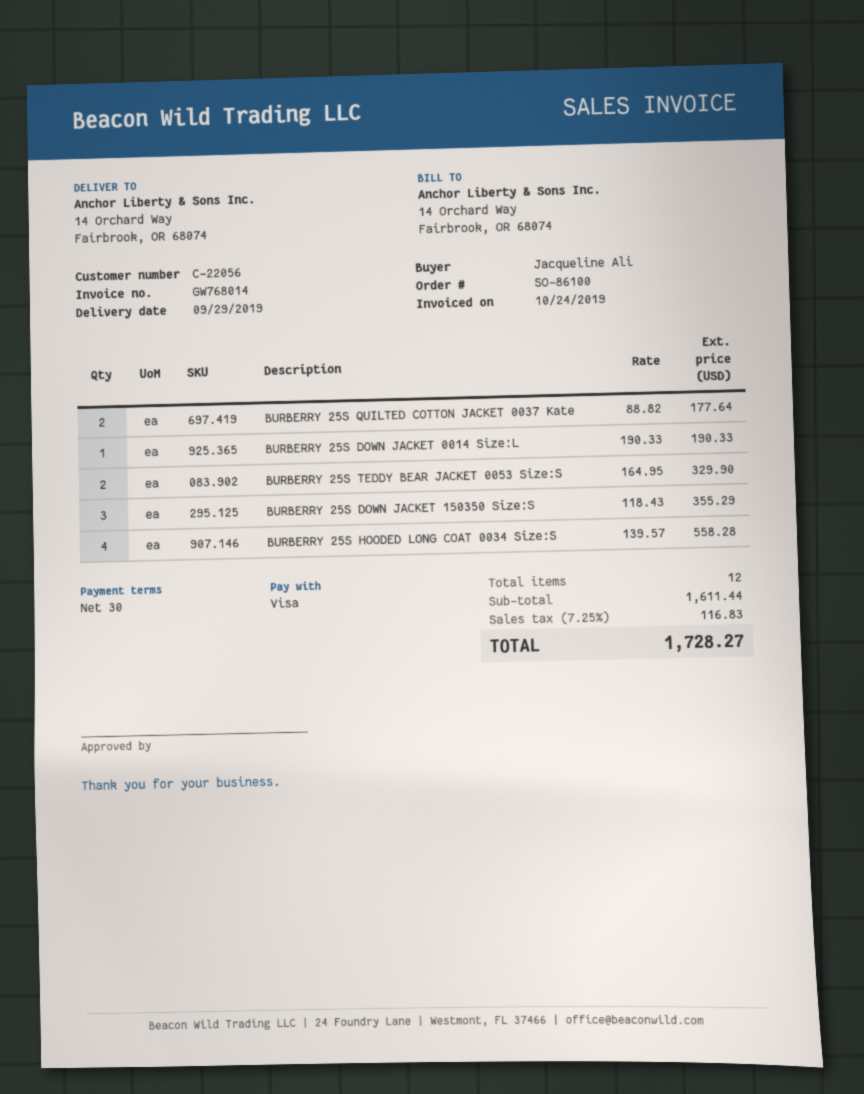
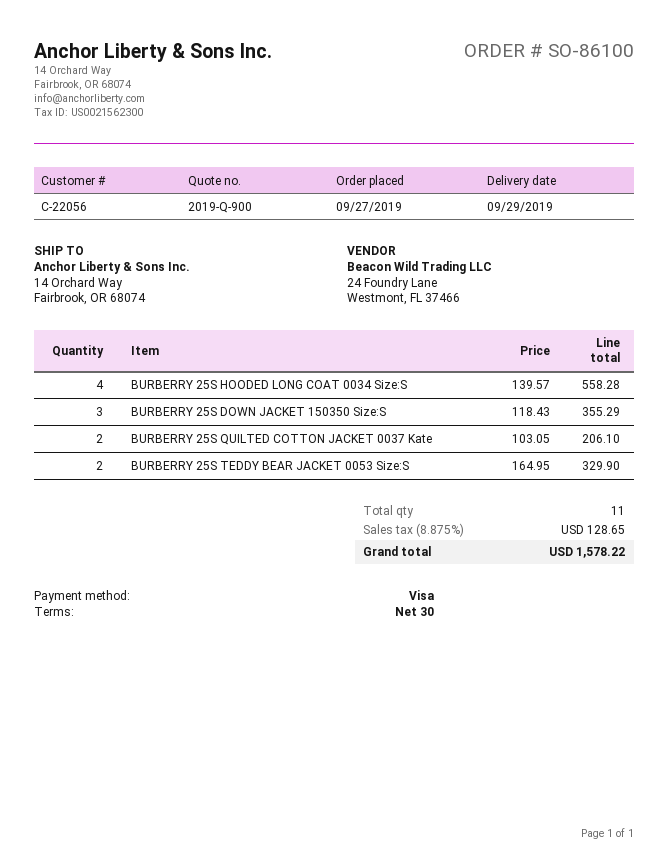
BURBERRY 25S QUILTED COTTON JACKET 0037 Kate: 2 x 88.82 = 177.64 -> 2 x 103.05 = 206.10
BURBERRY 25S DOWN JACKET 0014 Size:L: 1 x 190.33 = 190.33 -> none
total quantity: 12 -> 11
tax: 7.25% = 116.83 -> 8.875% = 128.65
total: 1728.27 -> 1578.22

